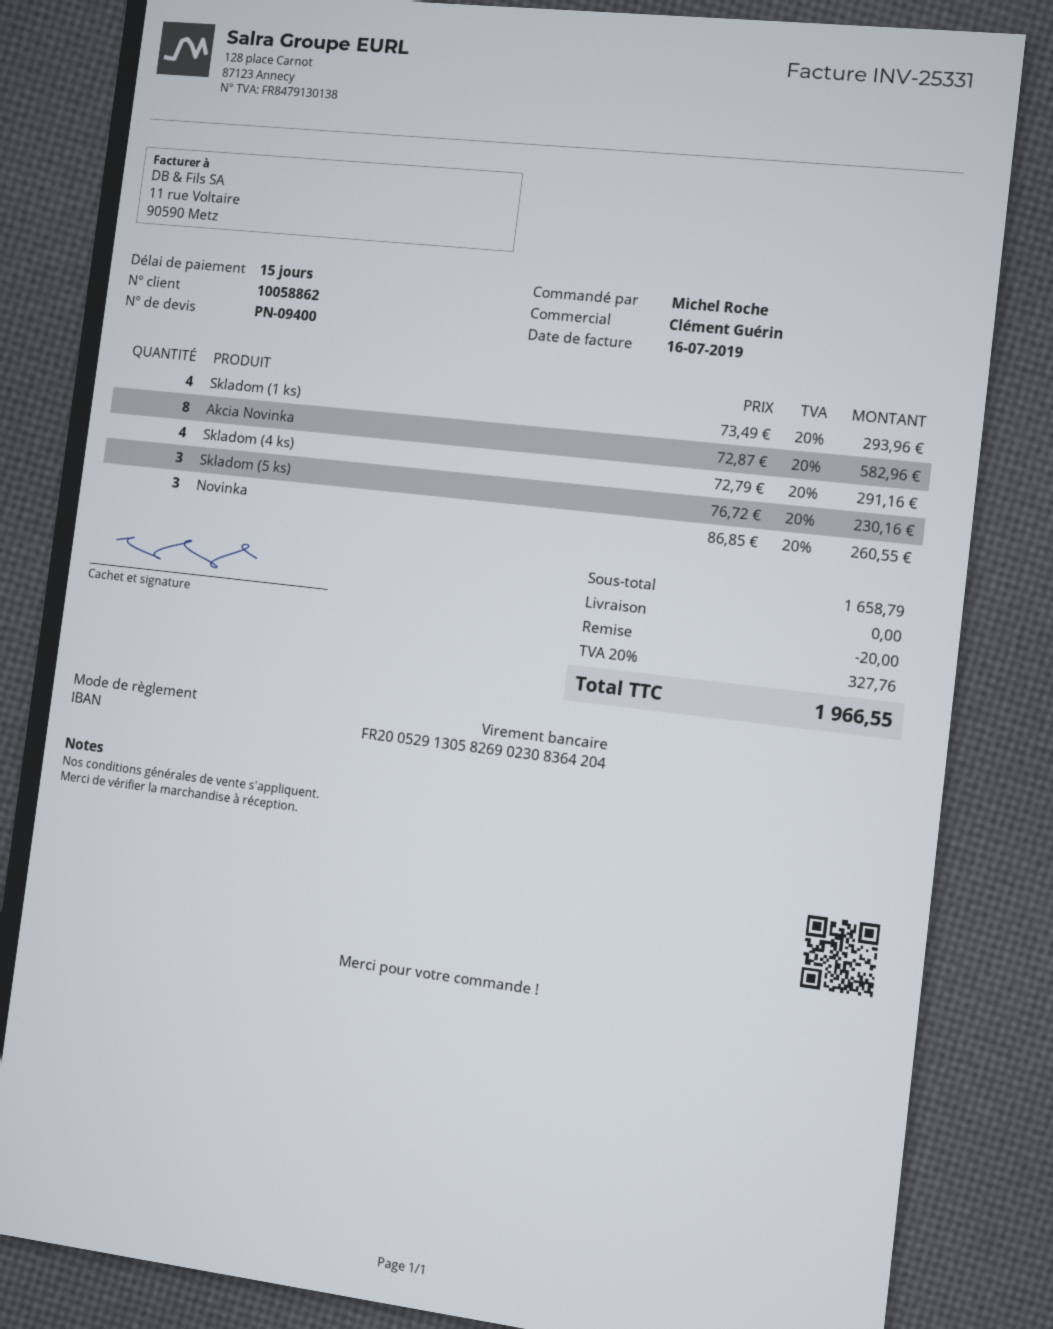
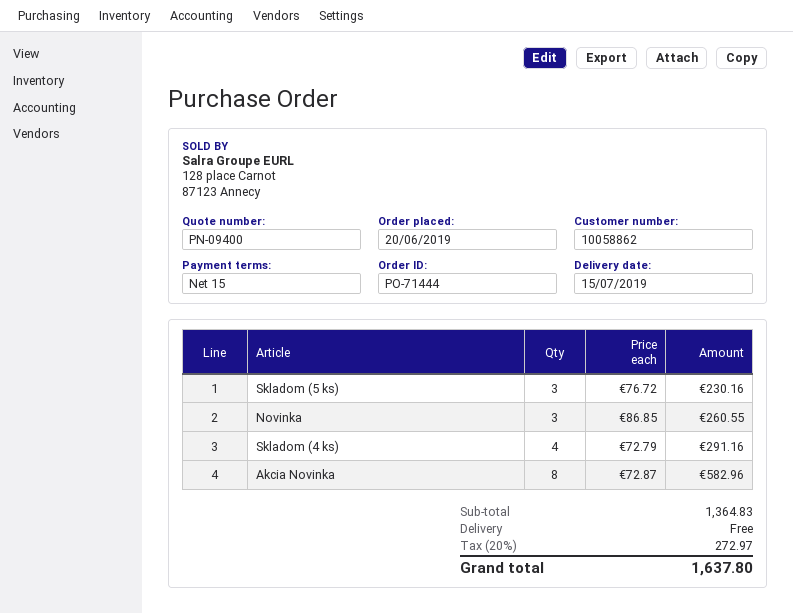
Skladom (1 ks): 4 x 73.49 = 293.96 -> none
subtotal: 1658.79 -> 1364.83
discount: 20.00 -> none
tax: 20% = 327.76 -> 20% = 272.97
total: 1966.55 -> 1637.80

